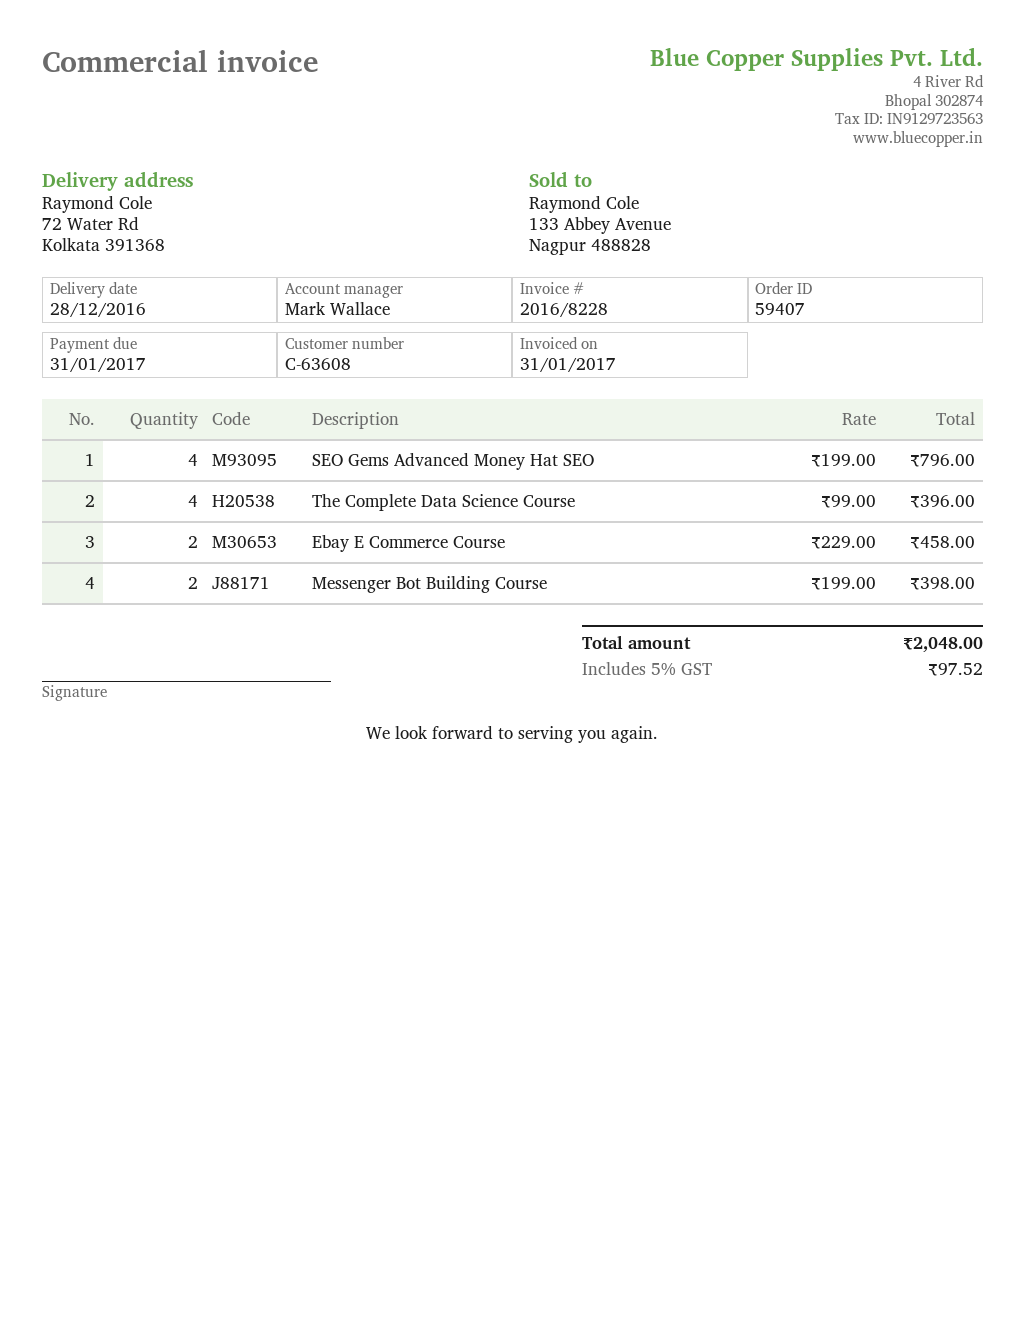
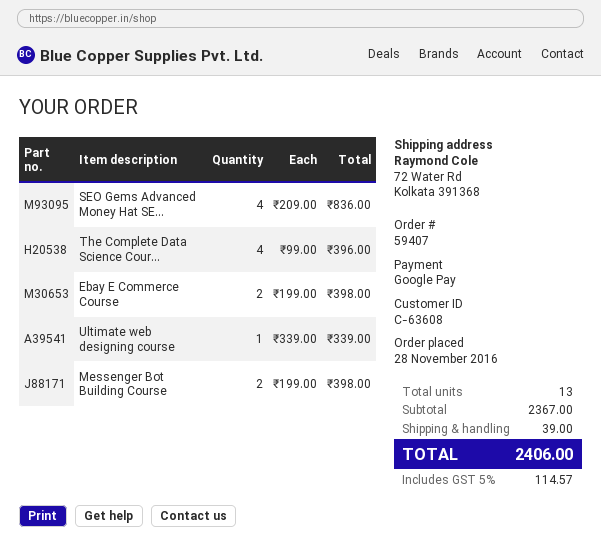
SEO Gems Advanced Money Hat SEO: 4 x 199.00 = 796.00 -> 4 x 209.00 = 836.00
Ebay E Commerce Course: 2 x 229.00 = 458.00 -> 2 x 199.00 = 398.00
Ultimate web designing course: none -> 1 x 339.00 = 339.00
shipping: none -> 39.00
tax: 5% = 97.52 -> 5% = 114.57
total: 2048.00 -> 2406.00

